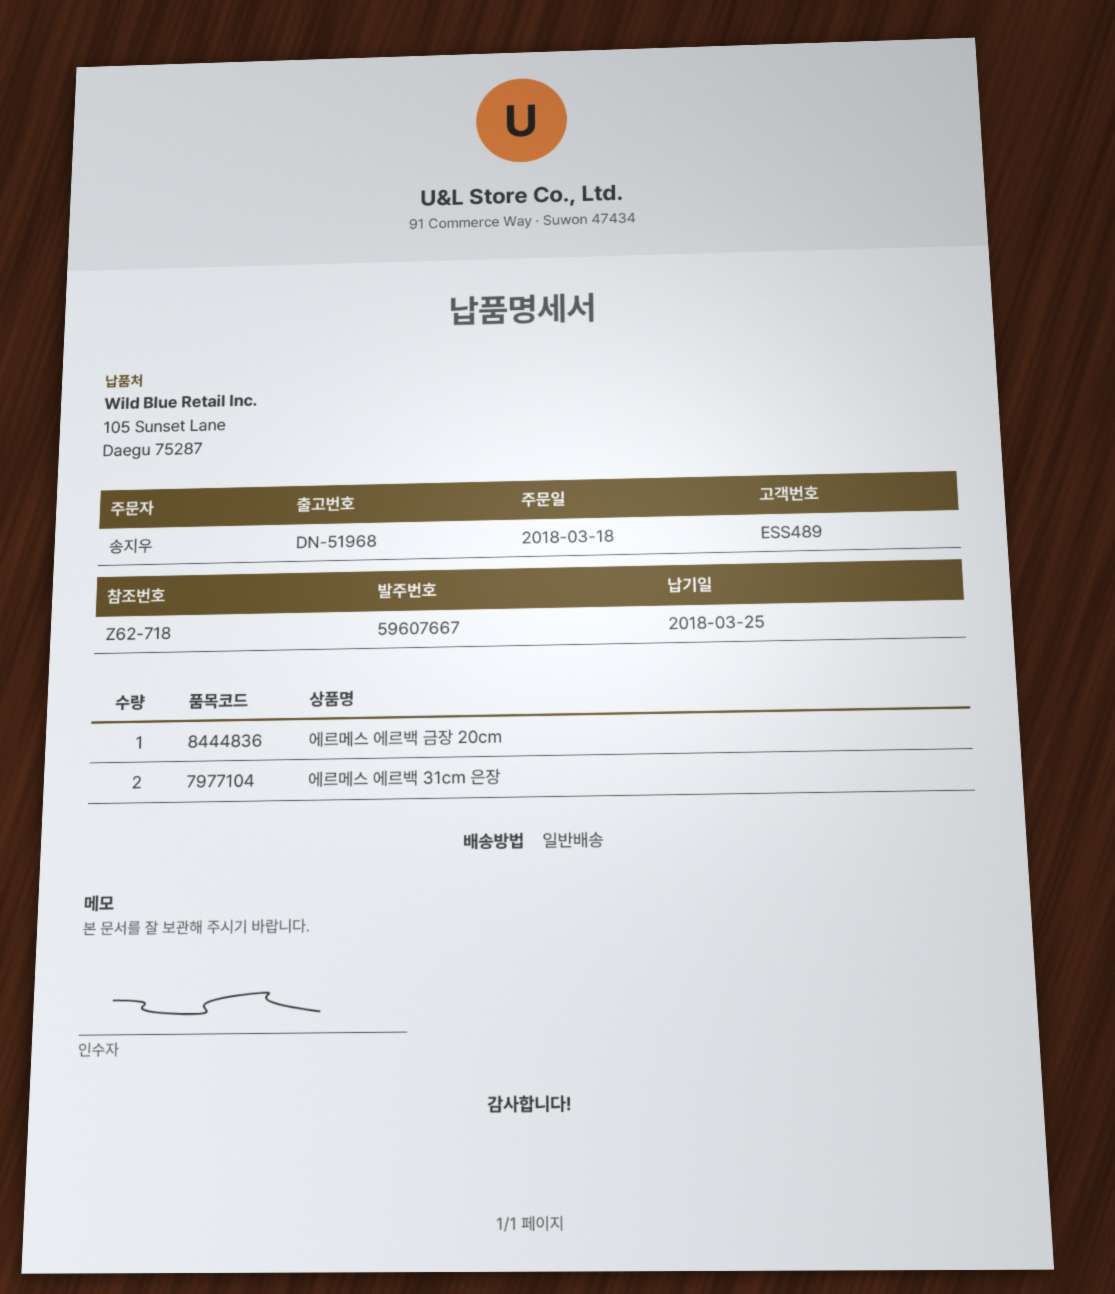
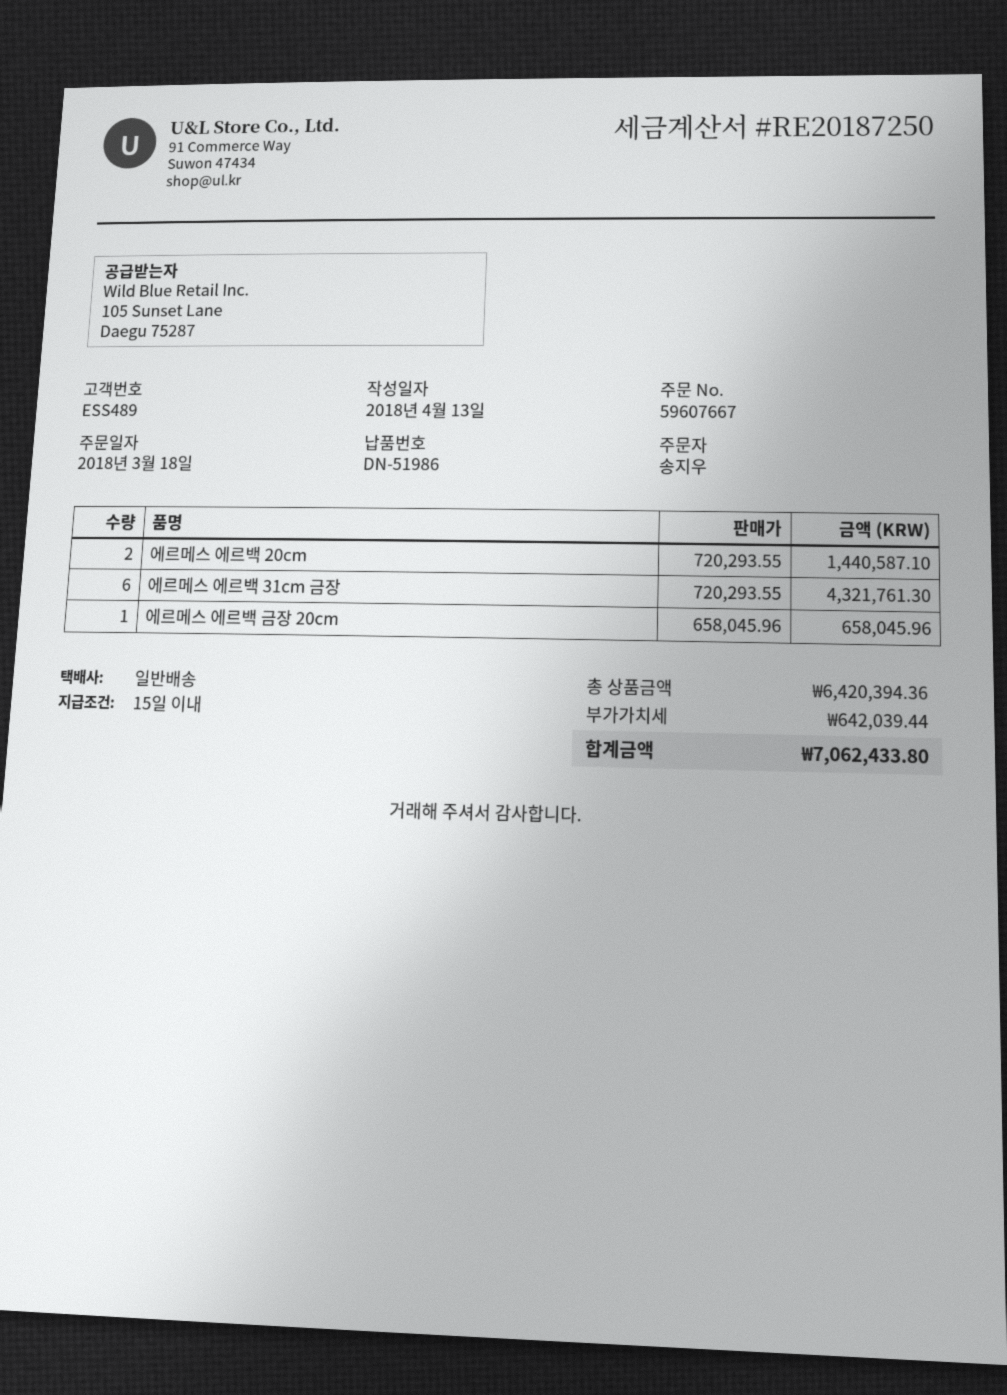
delivery note number: DN-51968 -> DN-51986
에르메스 에르백 31cm 은장: 2 -> none
에르메스 에르백 20cm: none -> 2
에르메스 에르백 31cm 금장: none -> 6

